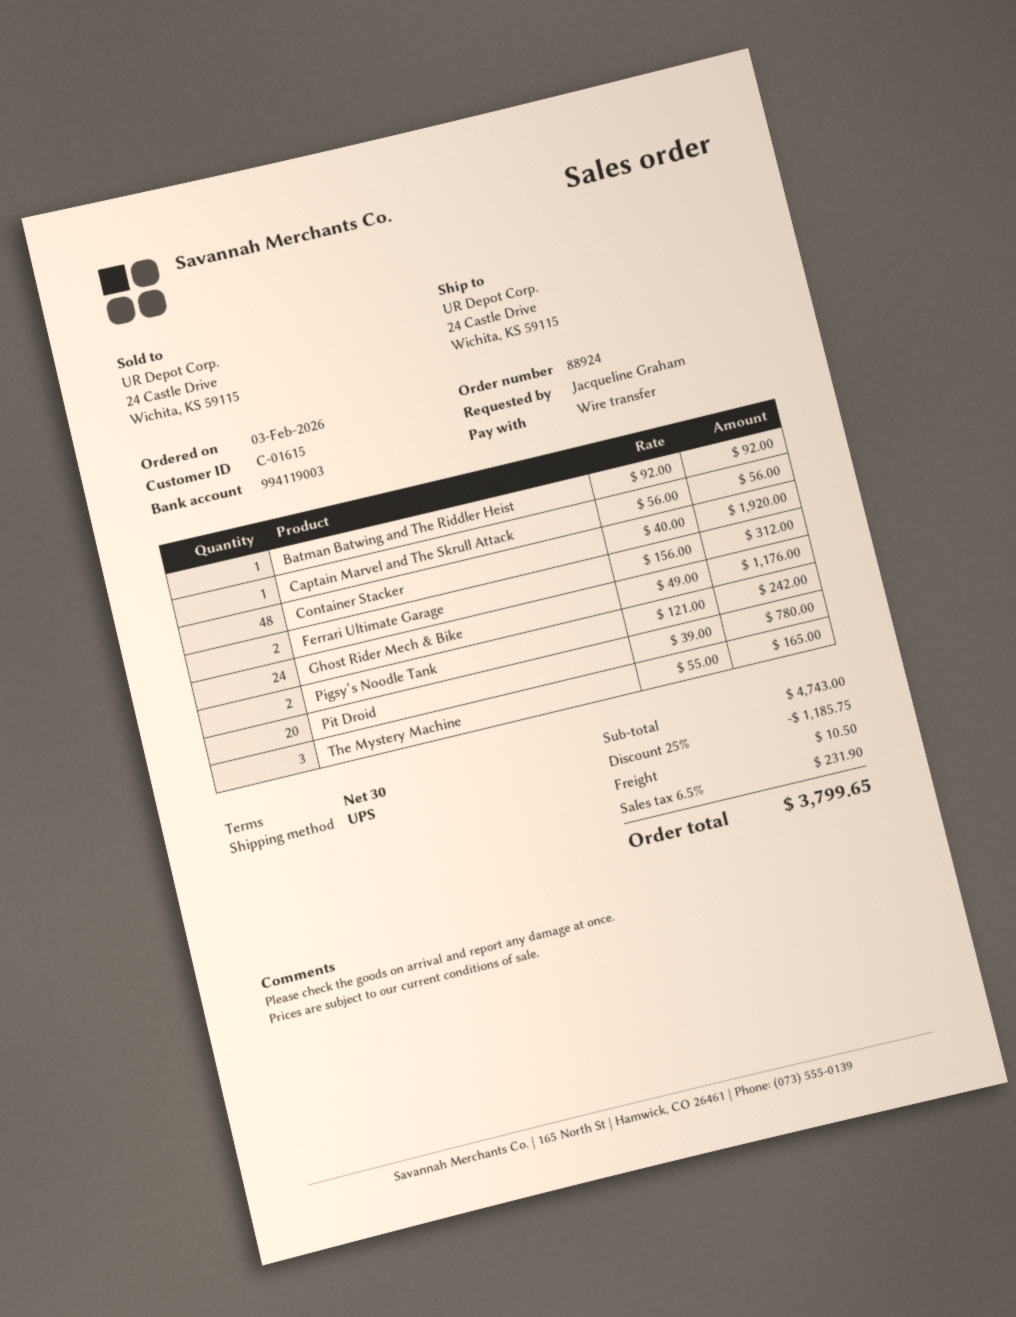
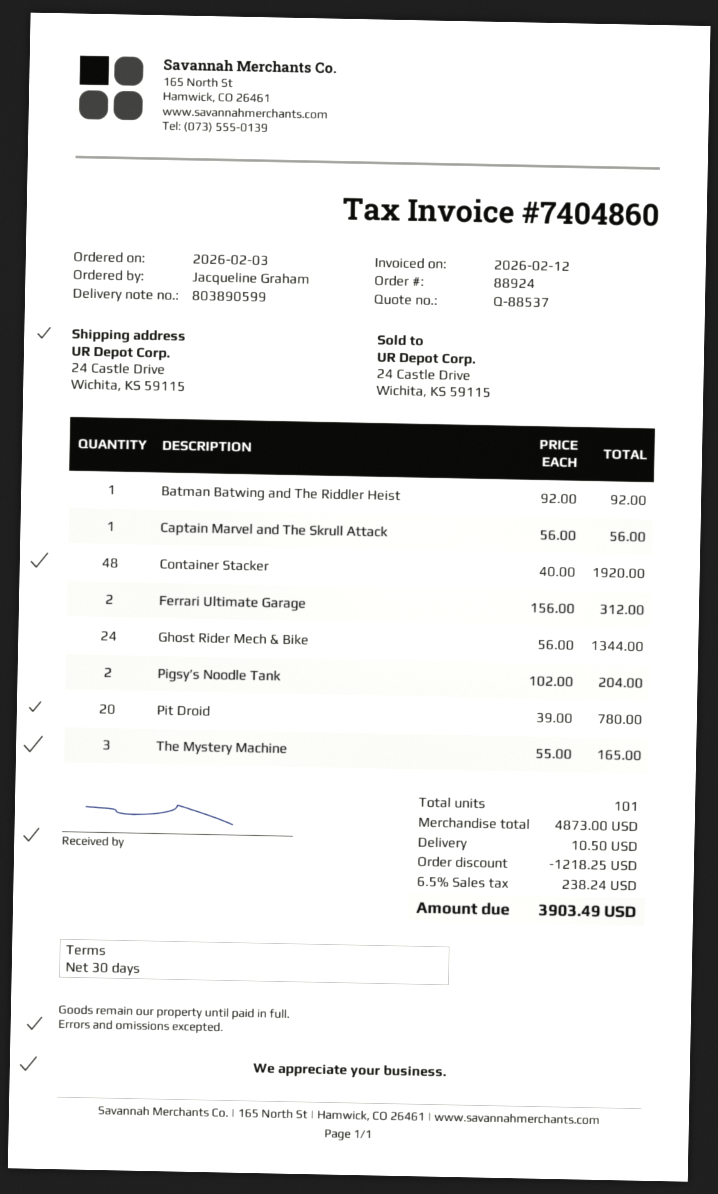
Ghost Rider Mech & Bike: 24 x 49.00 = 1176.00 -> 24 x 56.00 = 1344.00
Pigsy’s Noodle Tank: 2 x 121.00 = 242.00 -> 2 x 102.00 = 204.00
subtotal: 4743.00 -> 4873.00
discount: 1185.75 -> 1218.25
tax: 6.5% = 231.90 -> 6.5% = 238.24
total: 3799.65 -> 3903.49

